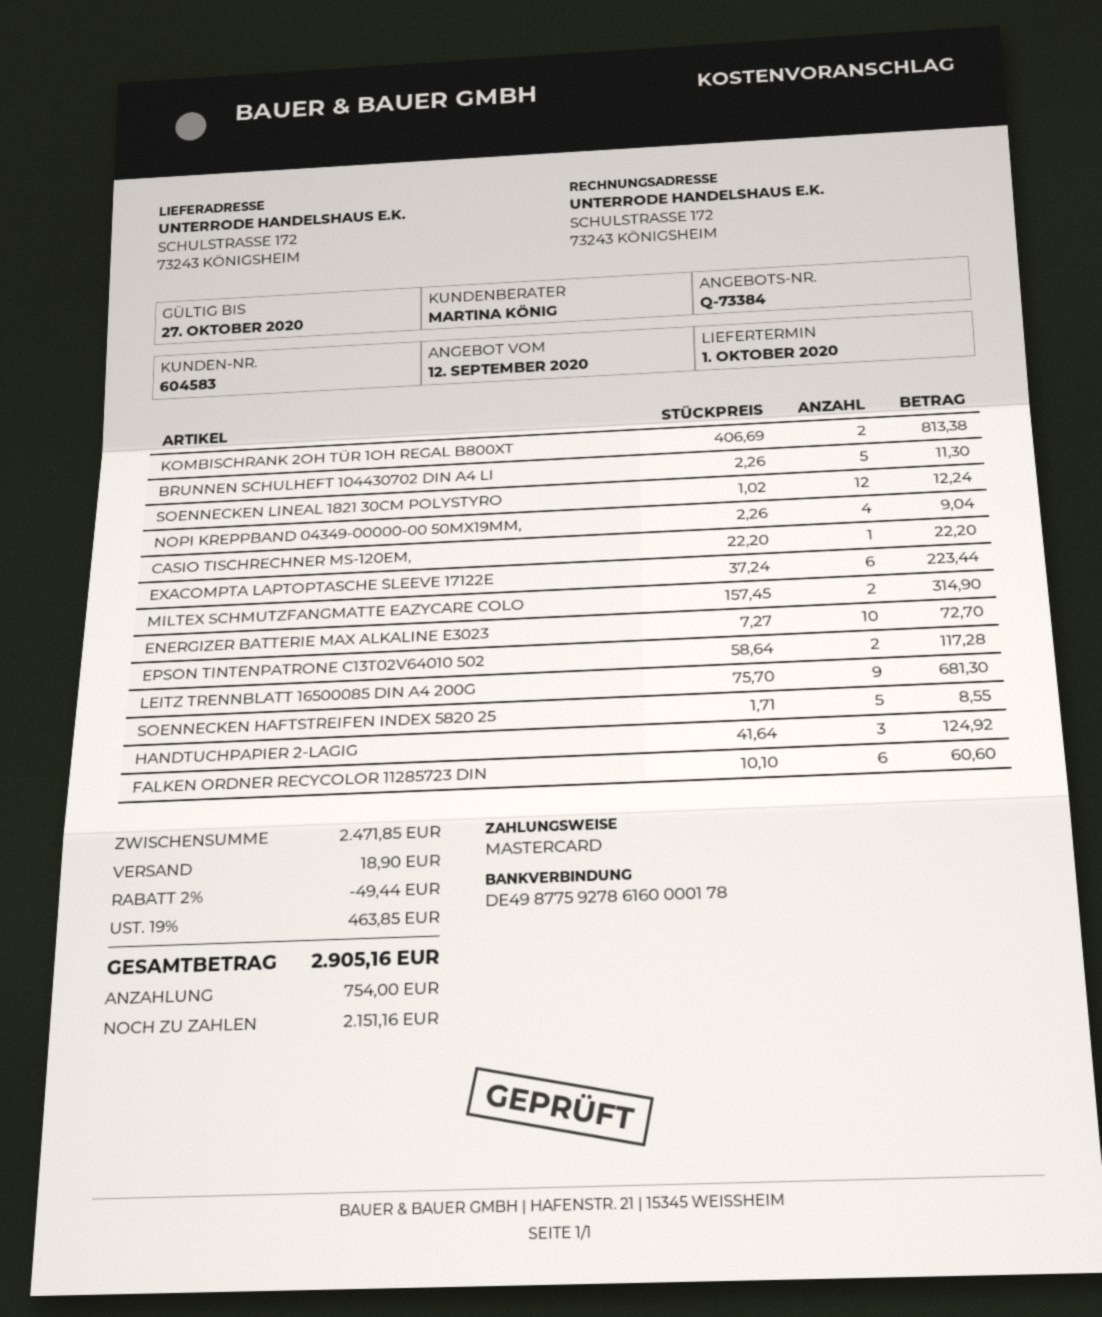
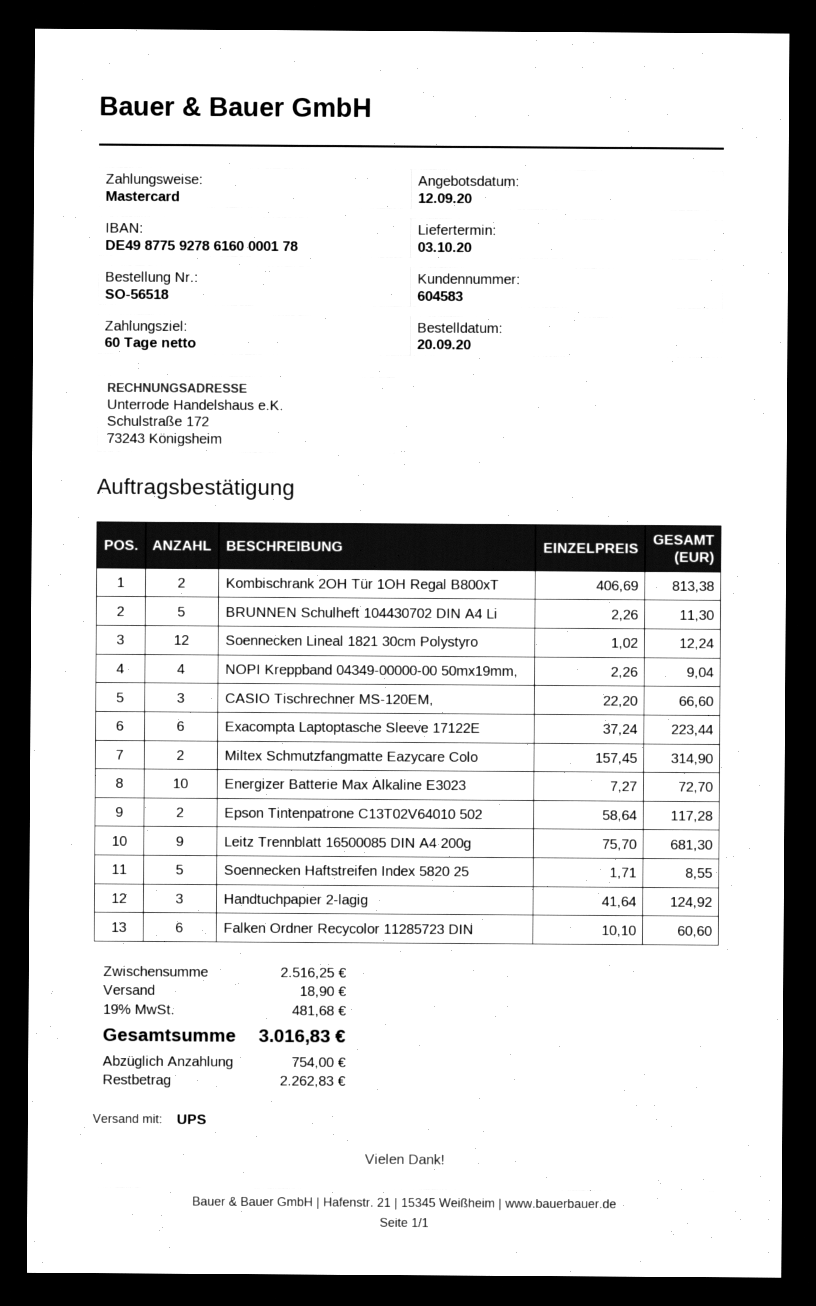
delivery date: 2020-10-01 -> 2020-10-03
CASIO TISCHRECHNER MS-120EM,: 1 x 22.20 = 22.20 -> 3 x 22.20 = 66.60
subtotal: 2471.85 -> 2516.25
discount: 2% = 49.44 -> none
tax: 19% = 463.85 -> 19% = 481.68
total: 2905.16 -> 3016.83
balance: 2151.16 -> 2262.83

